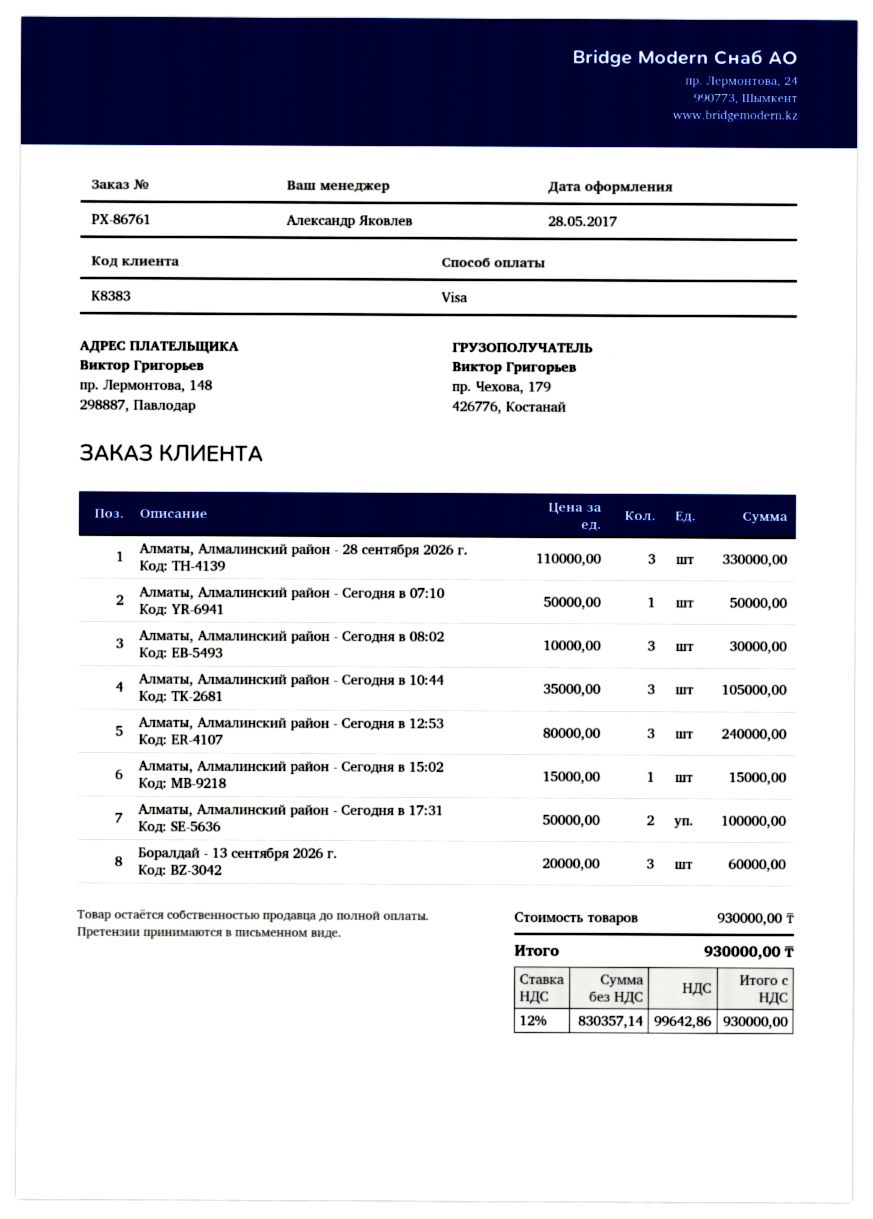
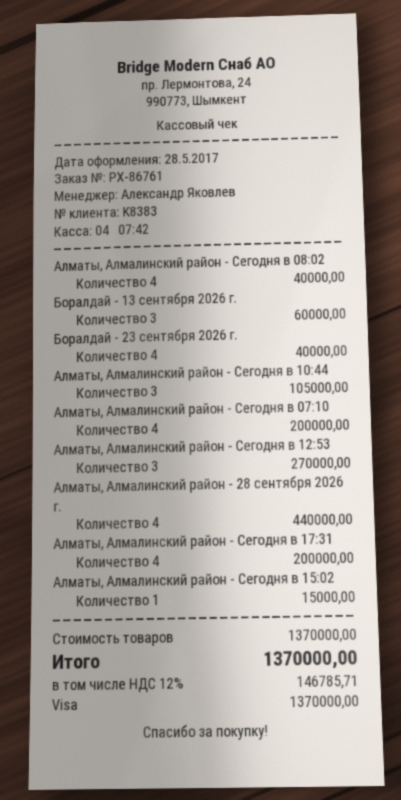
Алматы, Алмалинский район - 28 сентября 2026 г.: 3 for 330000.00 -> 4 for 440000.00
Алматы, Алмалинский район - Сегодня в 07:10: 1 for 50000.00 -> 4 for 200000.00
Алматы, Алмалинский район - Сегодня в 08:02: 3 for 30000.00 -> 4 for 40000.00
Алматы, Алмалинский район - Сегодня в 12:53: 3 for 240000.00 -> 3 for 270000.00
Алматы, Алмалинский район - Сегодня в 17:31: 2 for 100000.00 -> 4 for 200000.00
Боралдай - 23 сентября 2026 г.: none -> 4 for 40000.00
subtotal: 930000.00 -> 1370000.00
tax: 12% = 99642.86 -> 12% = 146785.71
total: 930000.00 -> 1370000.00

